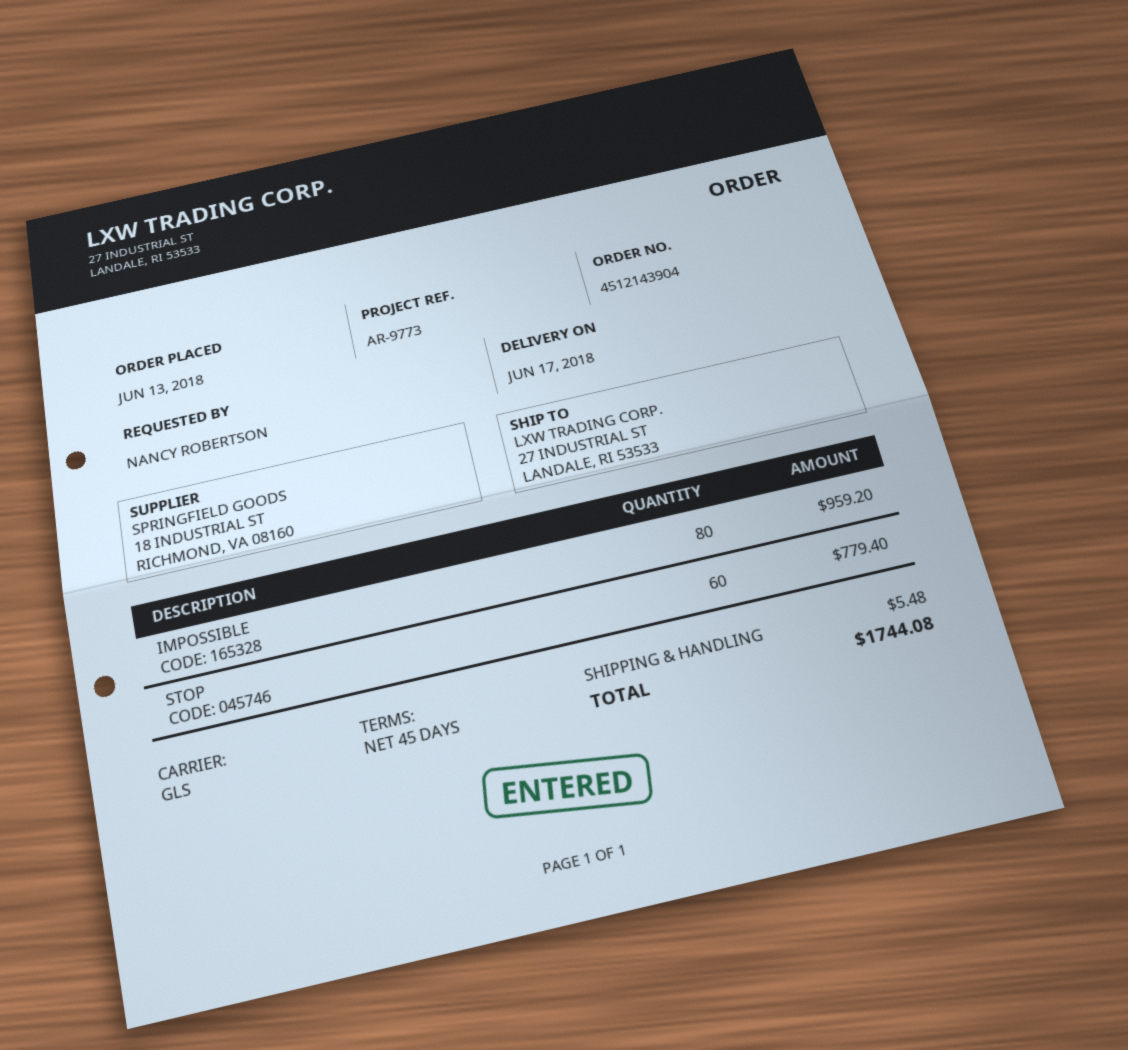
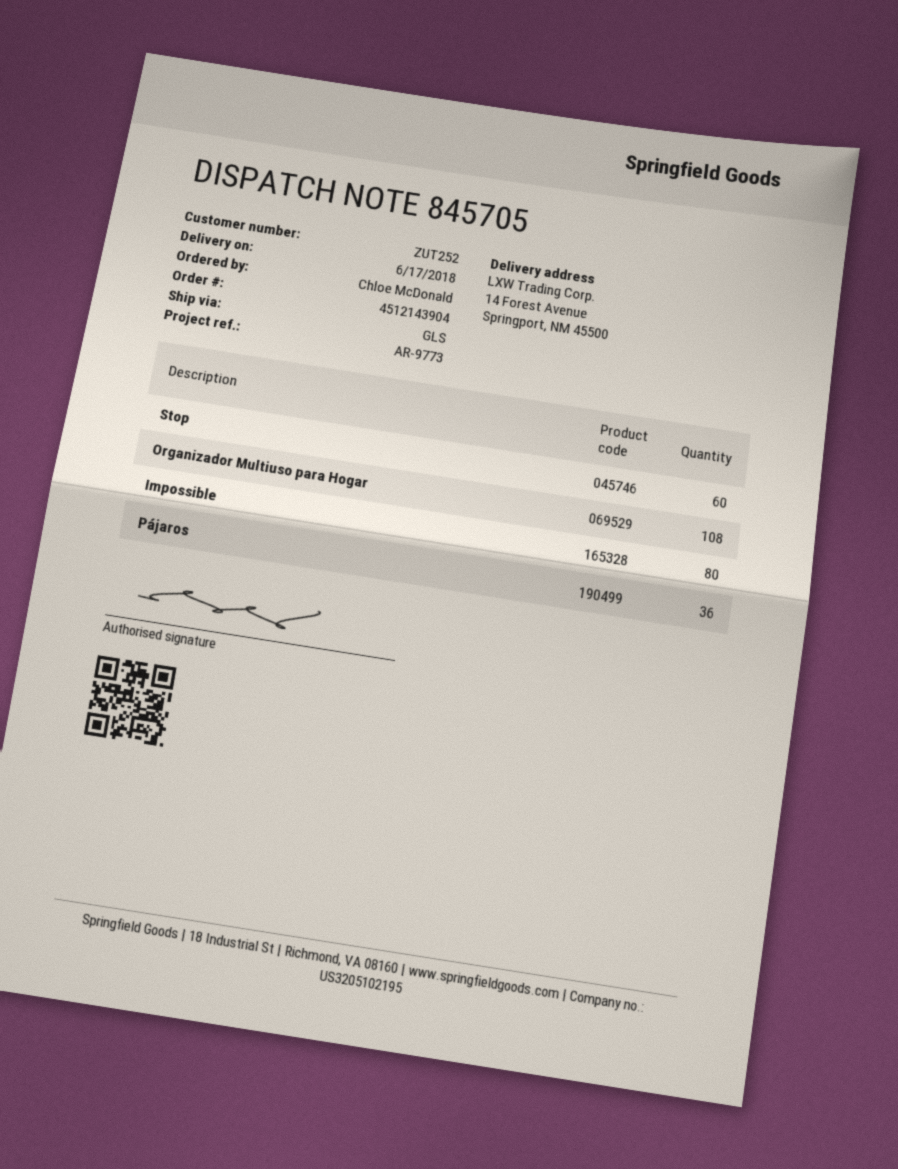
ordered by: NANCY ROBERTSON -> Chloe McDonald
ship to: 27 INDUSTRIAL ST, LANDALE, RI 53533 -> 14 Forest Avenue, Springport, NM 45500
Organizador Multiuso para Hogar: none -> 108
Pájaros: none -> 36

